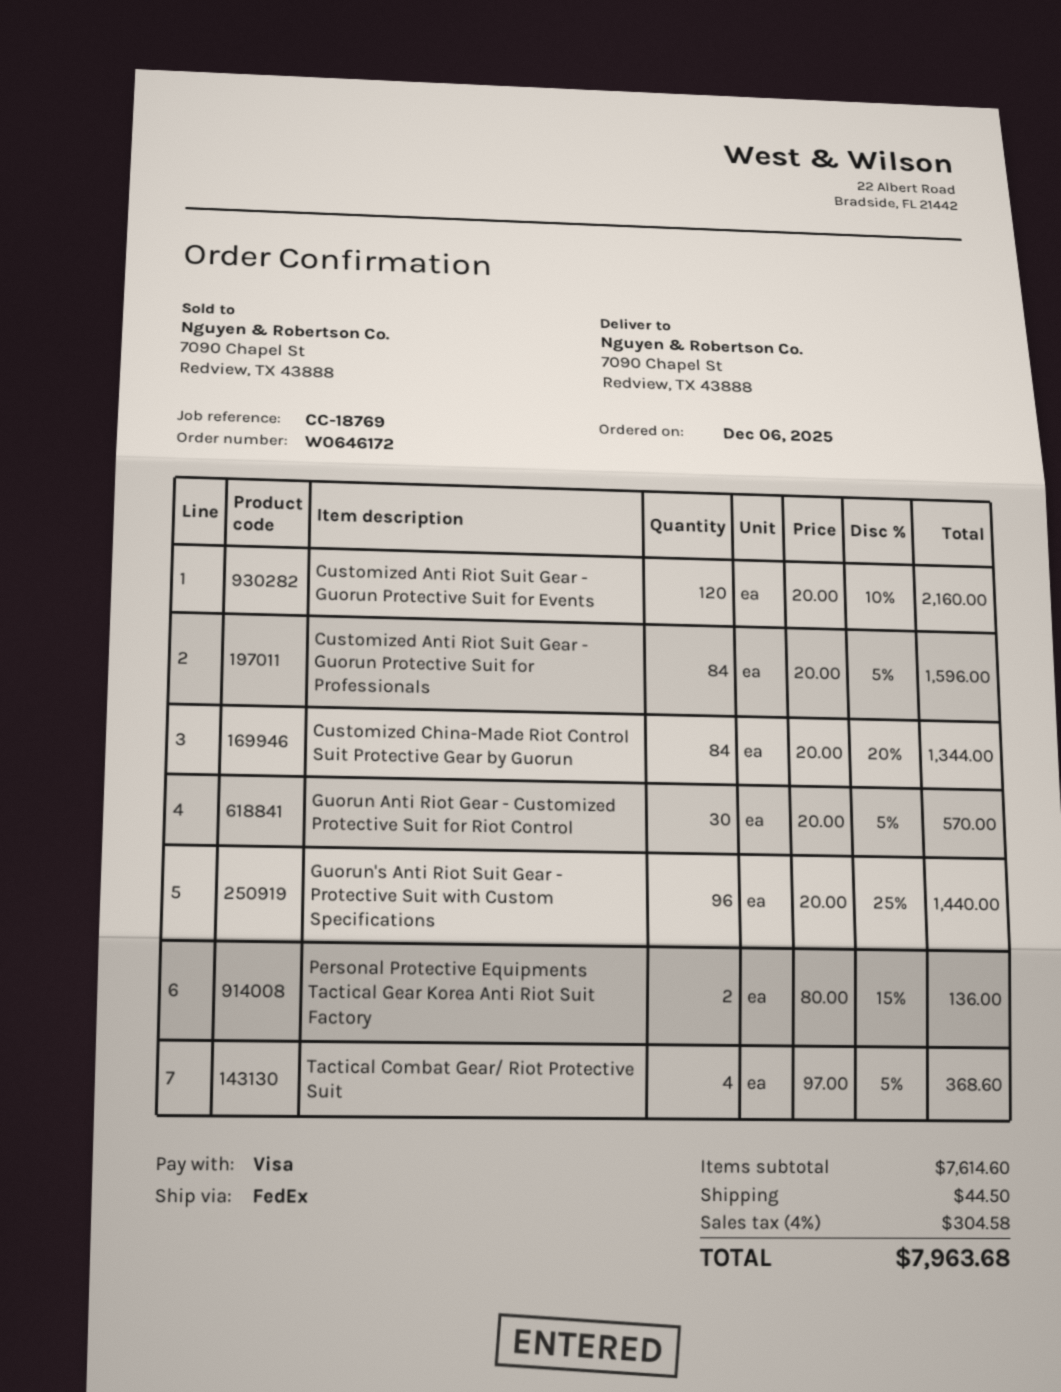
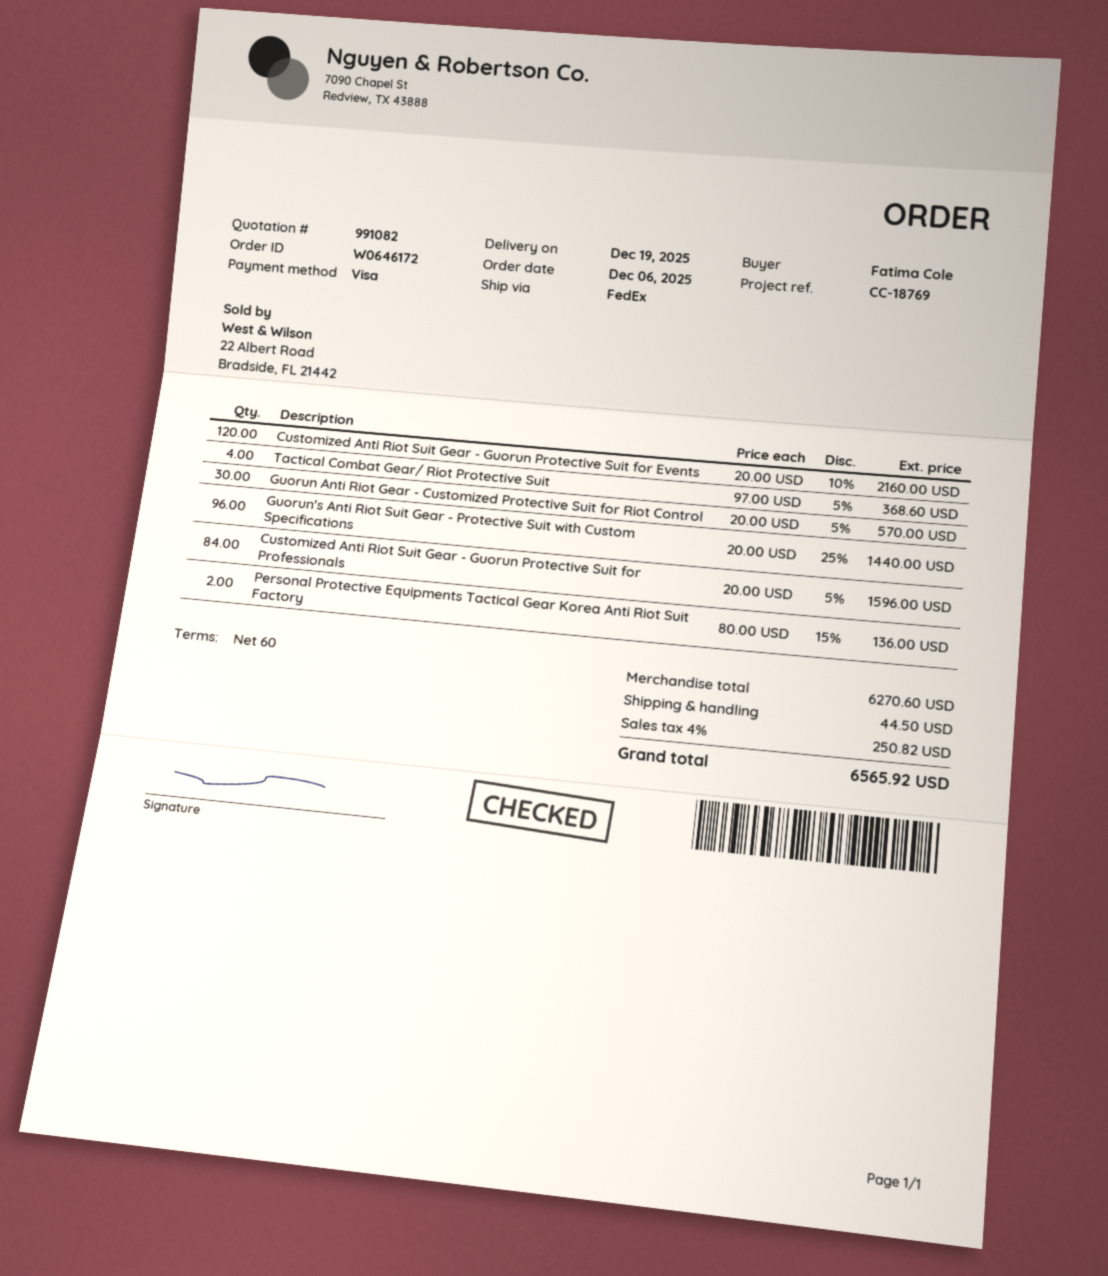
Customized China-Made Riot Control Suit Protective Gear by Guorun: 84 x 20.00 - 20% = 1344.00 -> none
subtotal: 7614.60 -> 6270.60
tax: 4% = 304.58 -> 4% = 250.82
total: 7963.68 -> 6565.92

